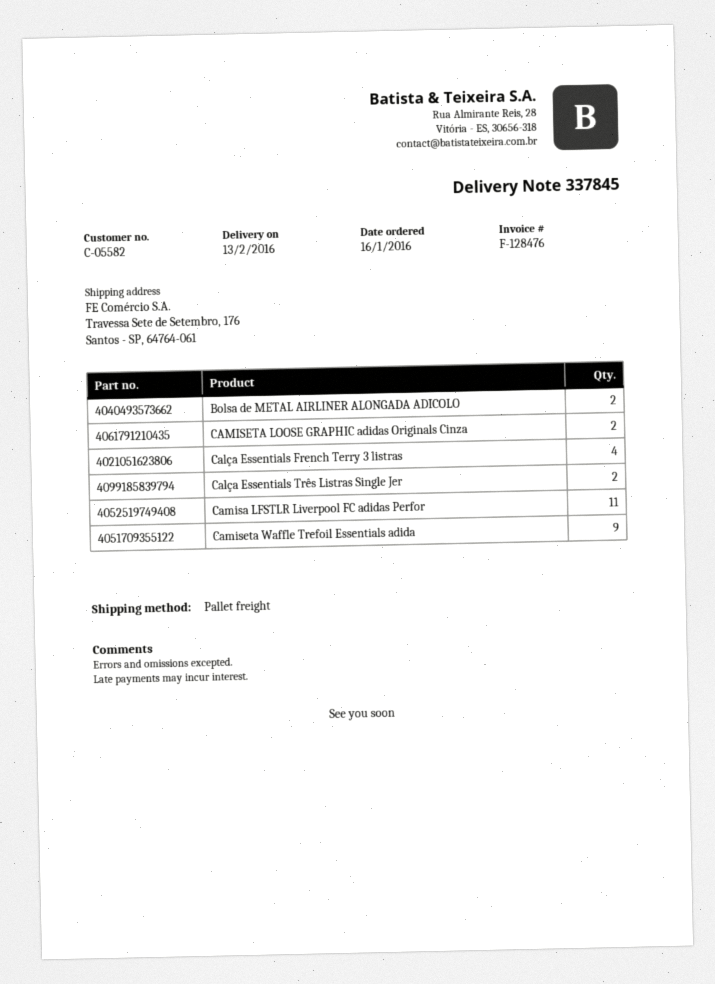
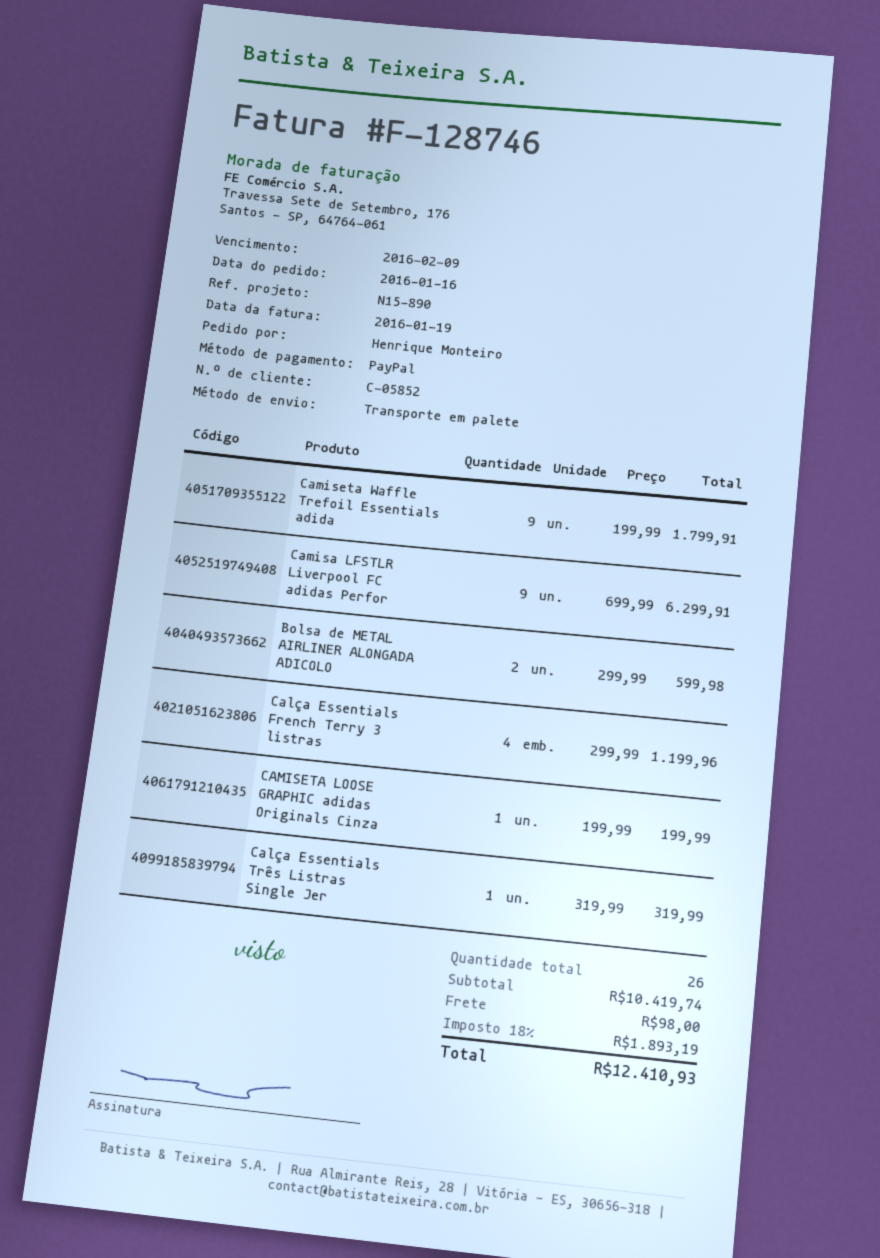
invoice number: F-128476 -> F-128746
customer number: C-05582 -> C-05852
CAMISETA LOOSE GRAPHIC adidas Originals Cinza: 2 -> 1
Calça Essentials Três Listras Single Jer: 2 -> 1
Camisa LFSTLR Liverpool FC adidas Perfor: 11 -> 9

